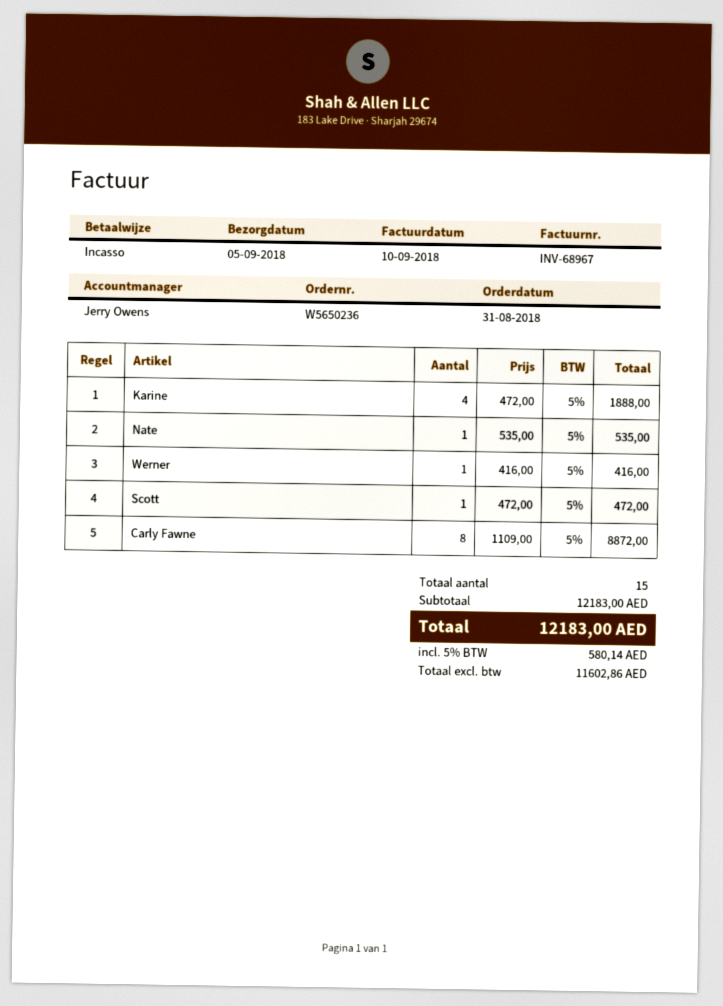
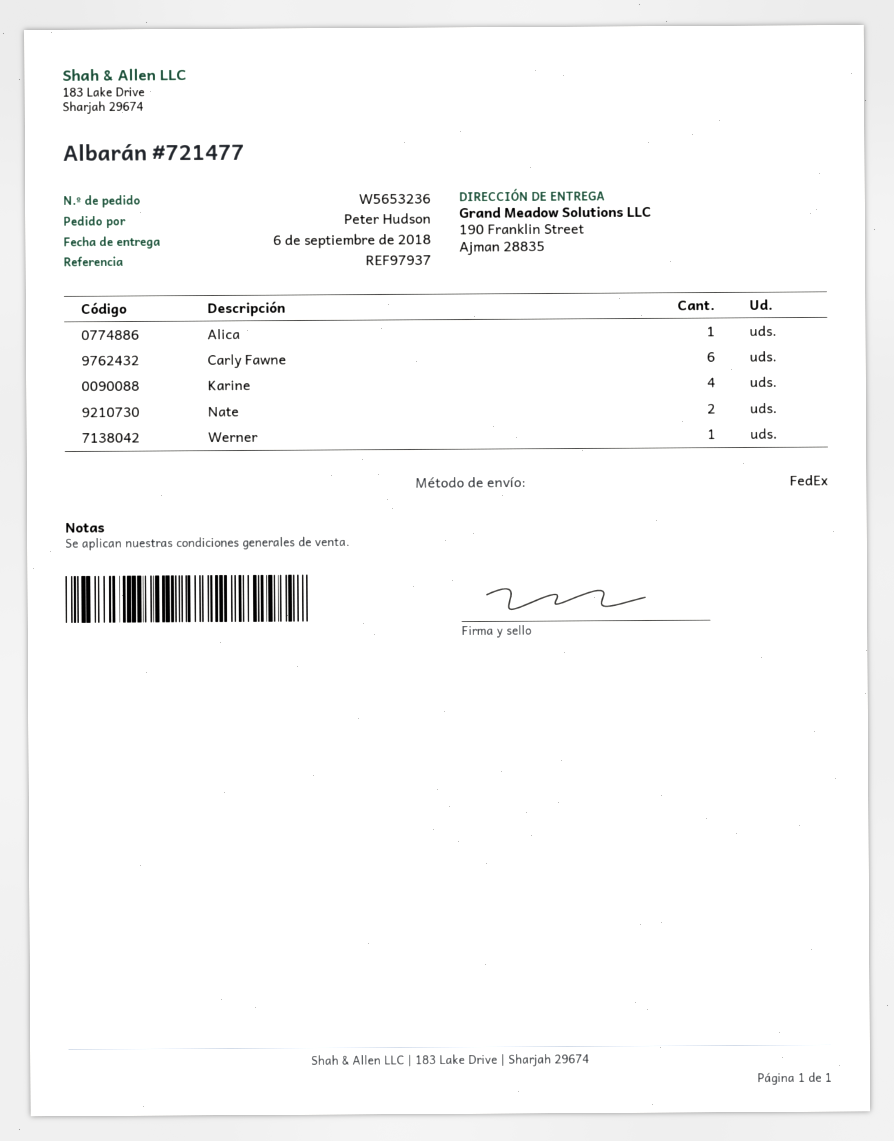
order number: W5650236 -> W5653236
delivery date: 2018-09-05 -> 2018-09-06
Nate: 1 -> 2
Scott: 1 -> none
Carly Fawne: 8 -> 6
Alica: none -> 1

